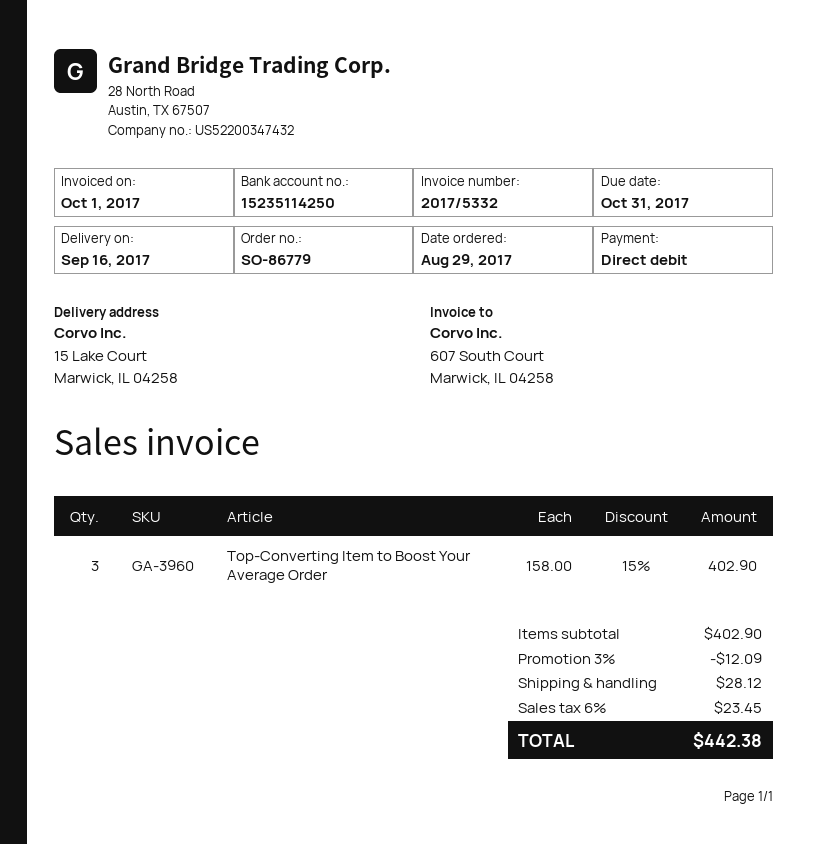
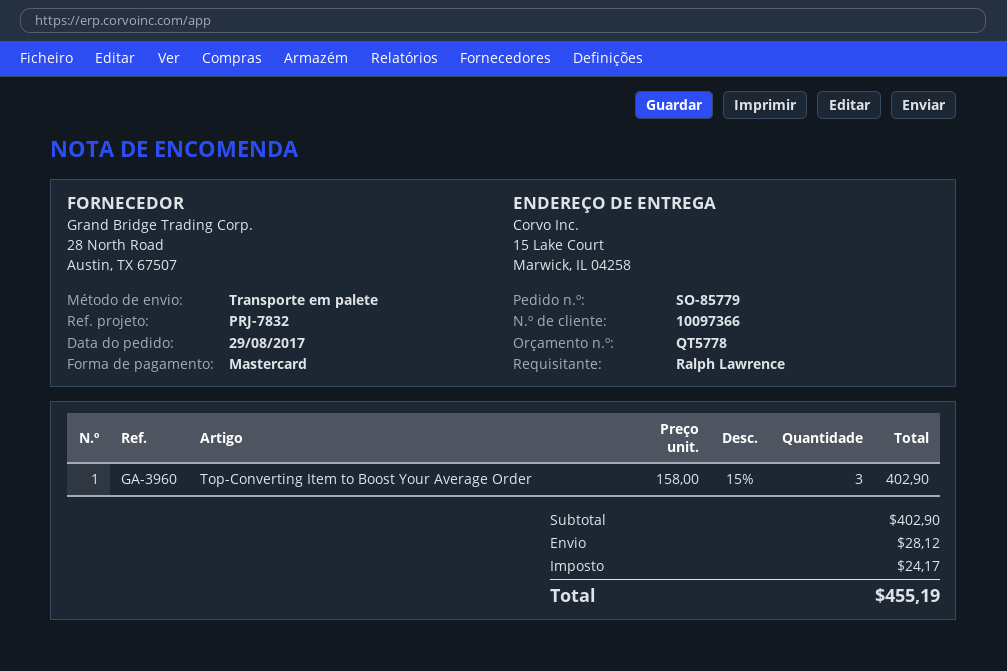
order number: SO-86779 -> SO-85779
payment method: direct debit -> Mastercard
discount: 3% = 12.09 -> none
tax: 23.45 -> 24.17
total: 442.38 -> 455.19

